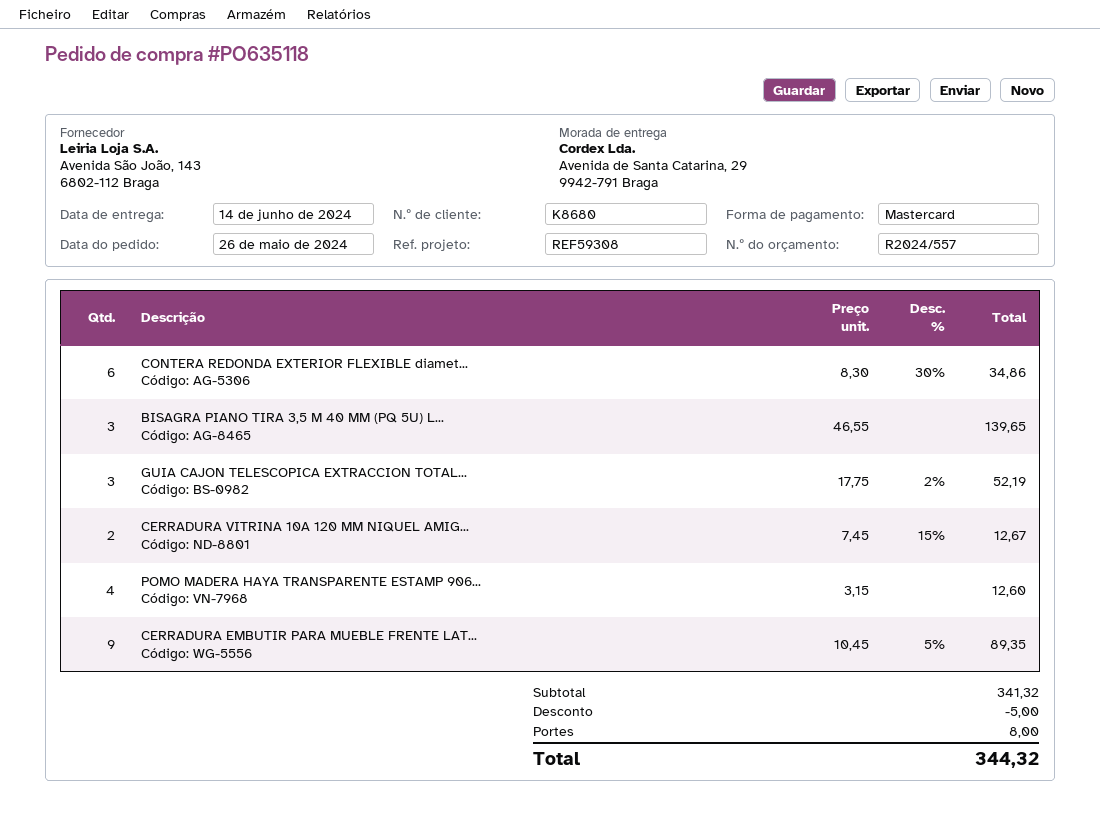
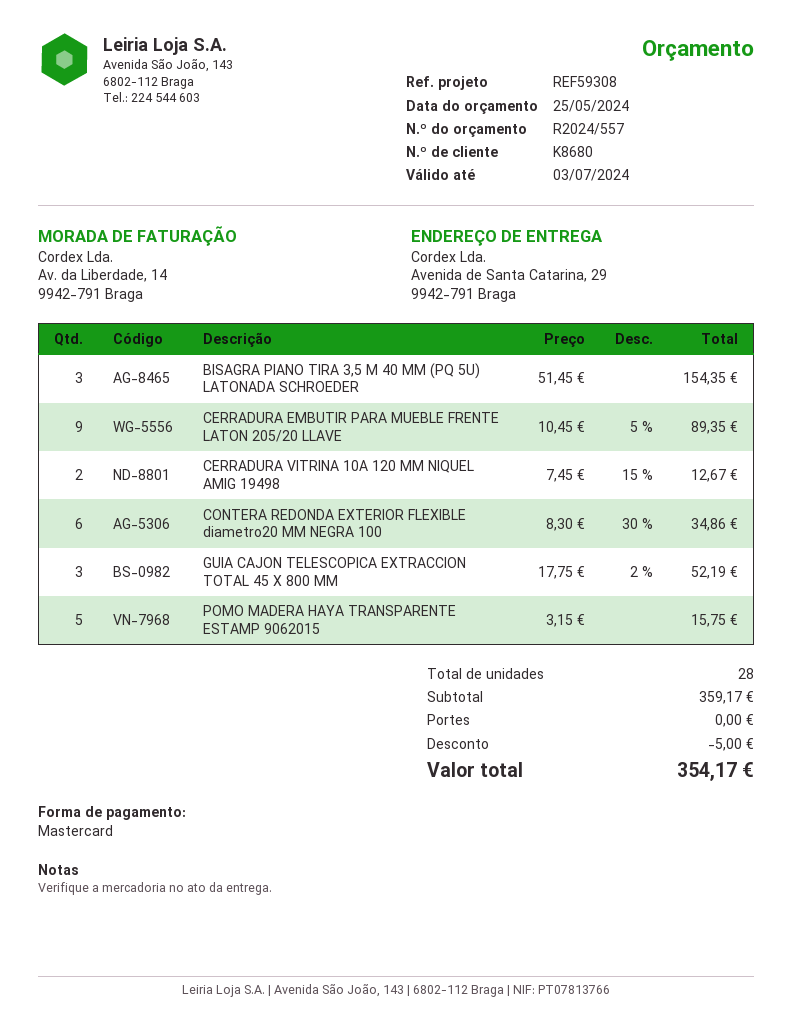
BISAGRA PIANO TIRA 3,5 M 40 MM (PQ 5U) L...: 3 x 46.55 = 139.65 -> 3 x 51.45 = 154.35
POMO MADERA HAYA TRANSPARENTE ESTAMP 906...: 4 x 3.15 = 12.60 -> 5 x 3.15 = 15.75
subtotal: 341.32 -> 359.17
shipping: 8.00 -> 0.00
total: 344.32 -> 354.17

